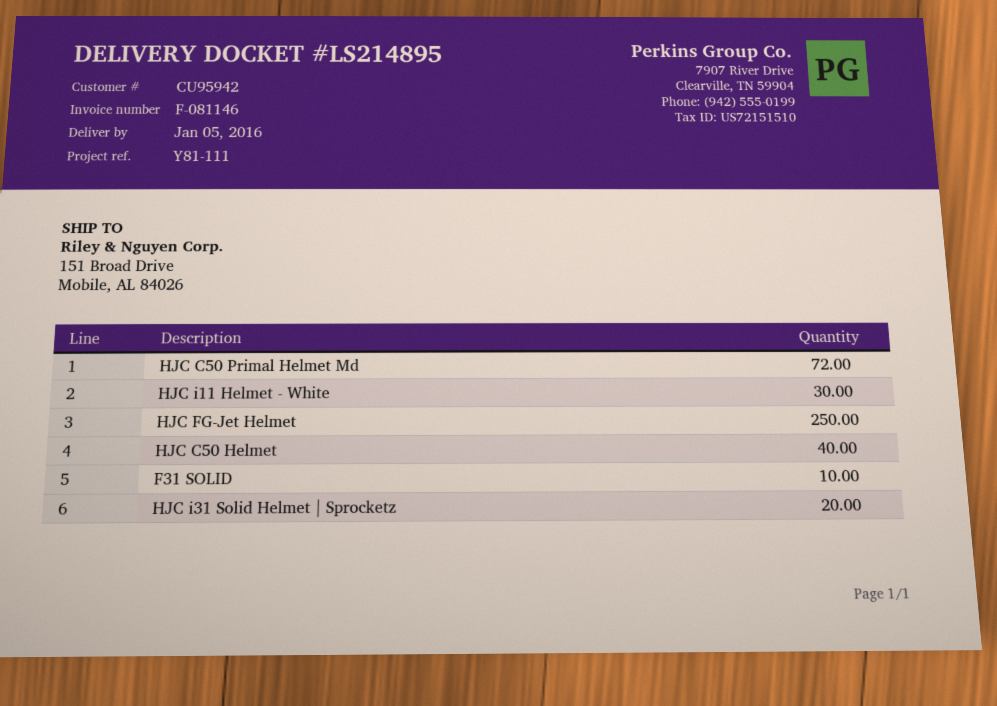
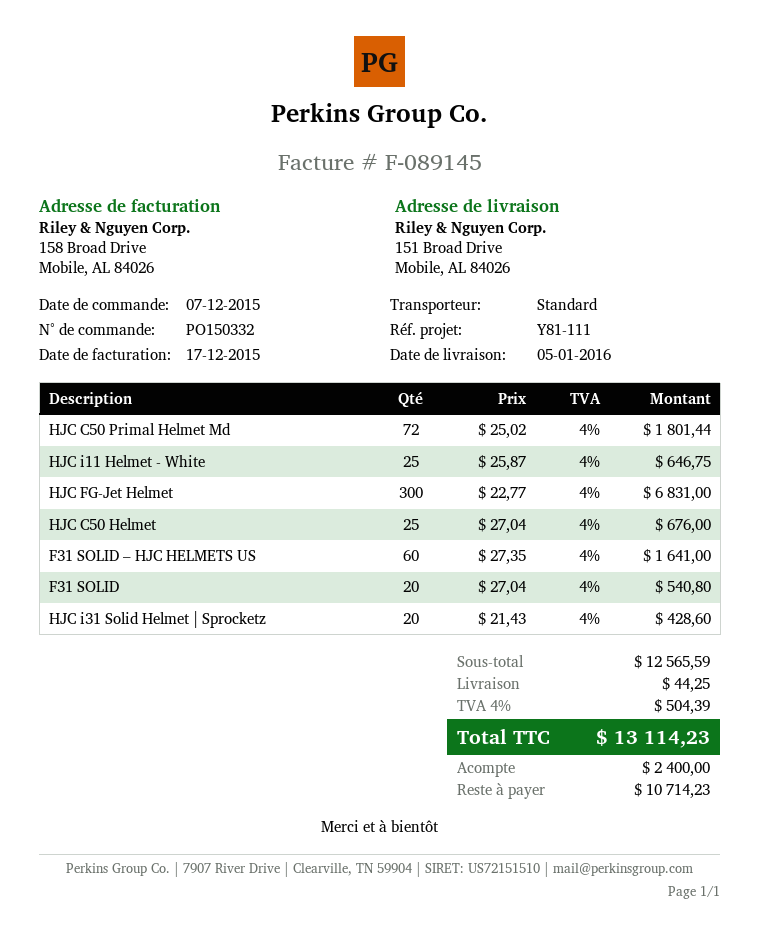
invoice number: F-081146 -> F-089145
HJC i11 Helmet - White: 30 -> 25
HJC FG-Jet Helmet: 250 -> 300
HJC C50 Helmet: 40 -> 25
F31 SOLID: 10 -> 20
F31 SOLID – HJC HELMETS US: none -> 60

